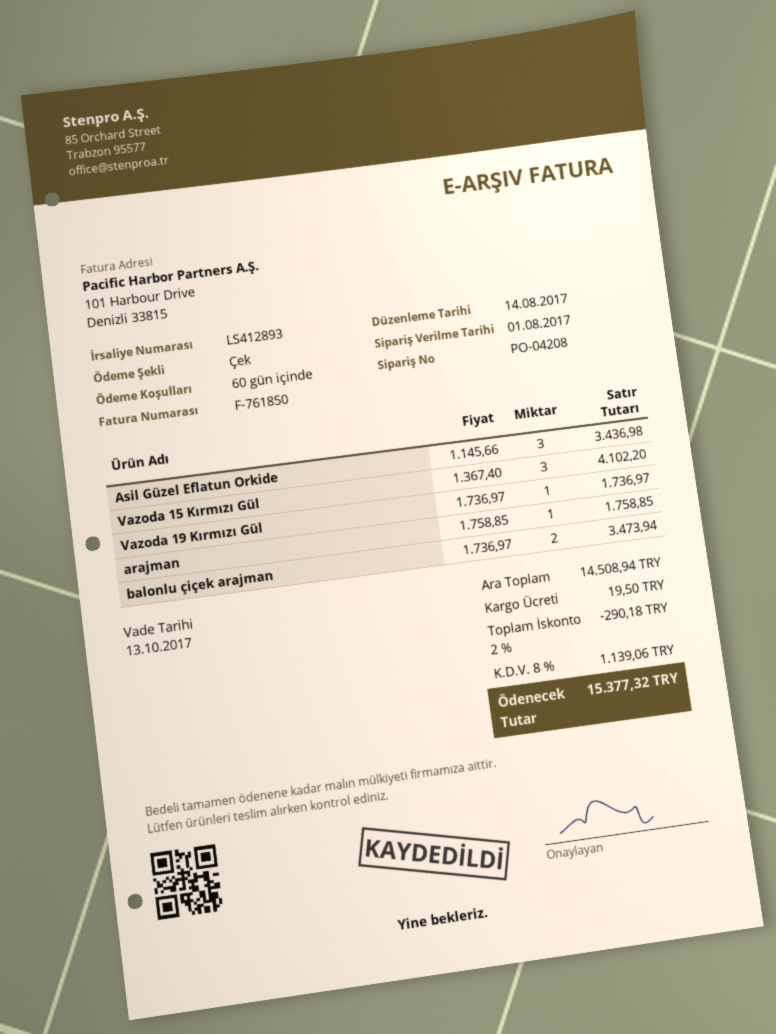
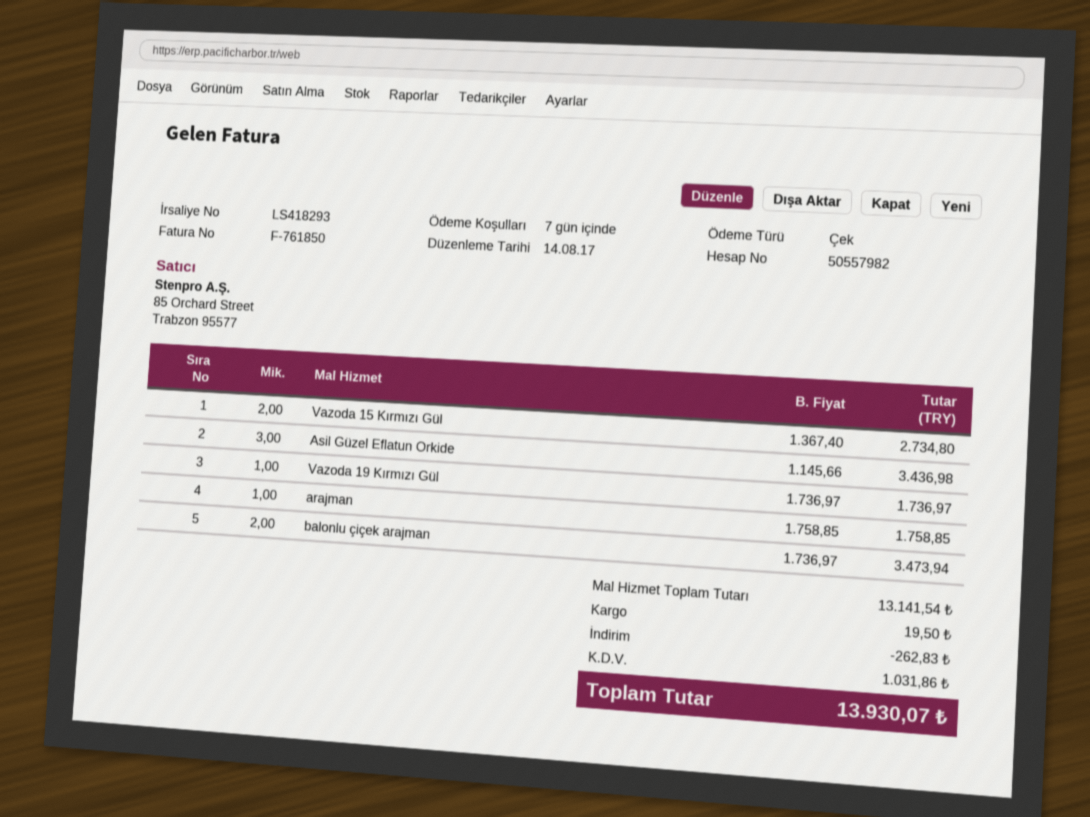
delivery note number: LS412893 -> LS418293
payment terms: 60 days -> 7 days
Vazoda 15 Kırmızı Gül: 3 x 1367.40 = 4102.20 -> 2 x 1367.40 = 2734.80
subtotal: 14508.94 -> 13141.54
discount: 290.18 -> 262.83
tax: 1139.06 -> 1031.86
total: 15377.32 -> 13930.07

